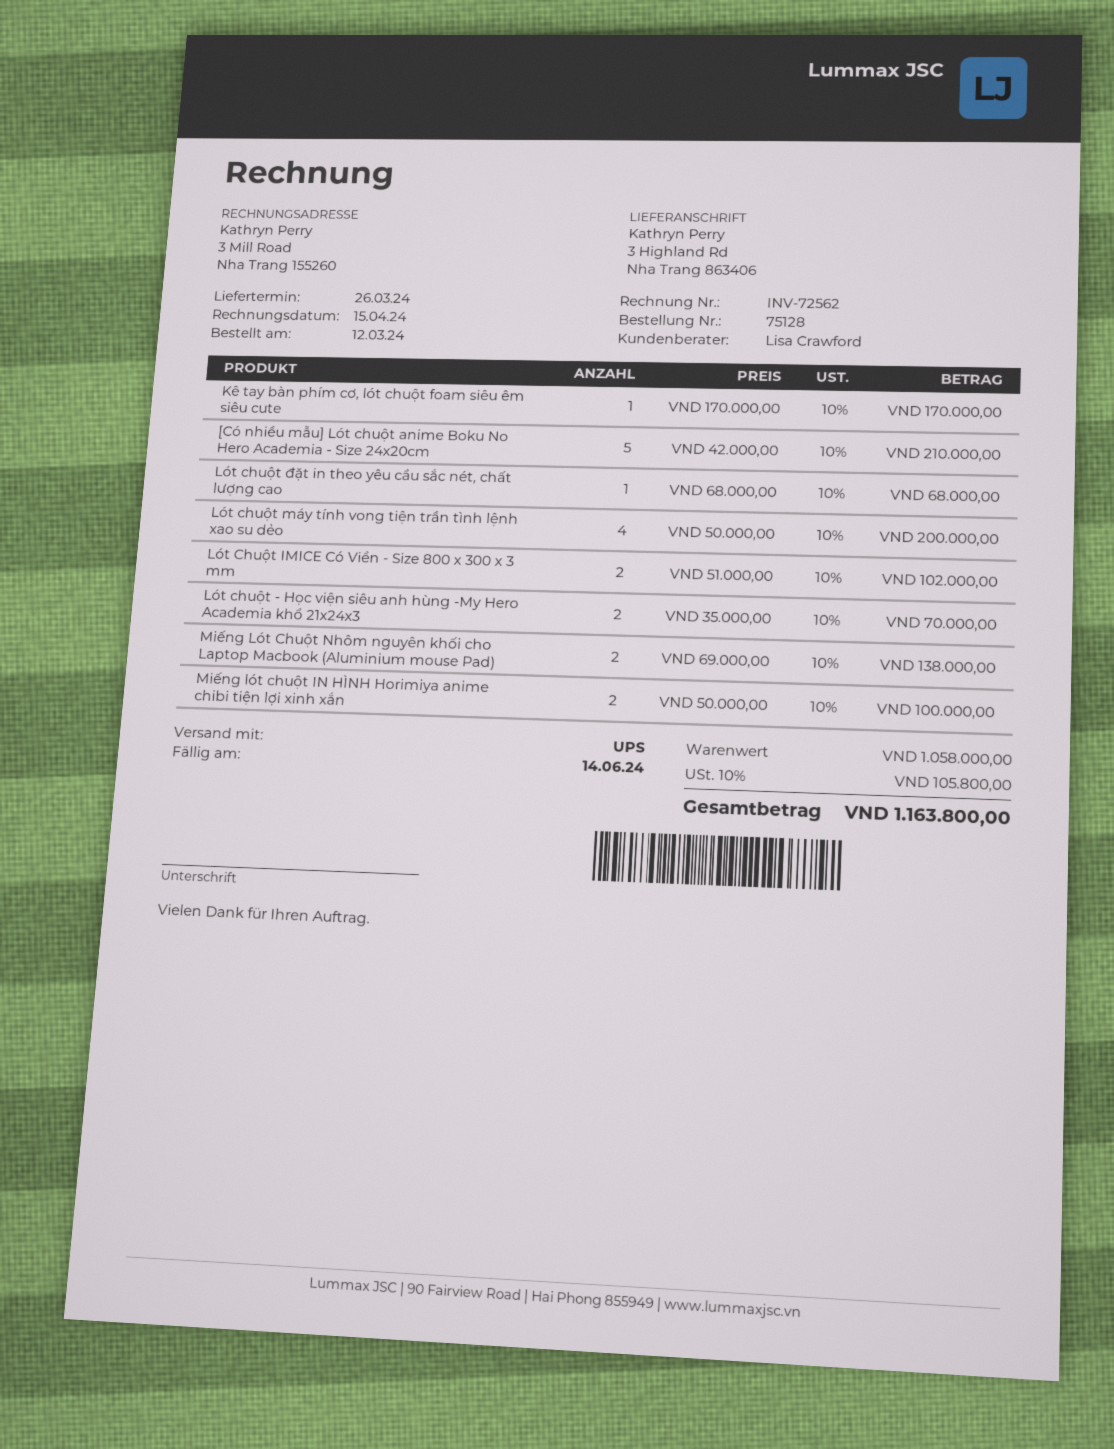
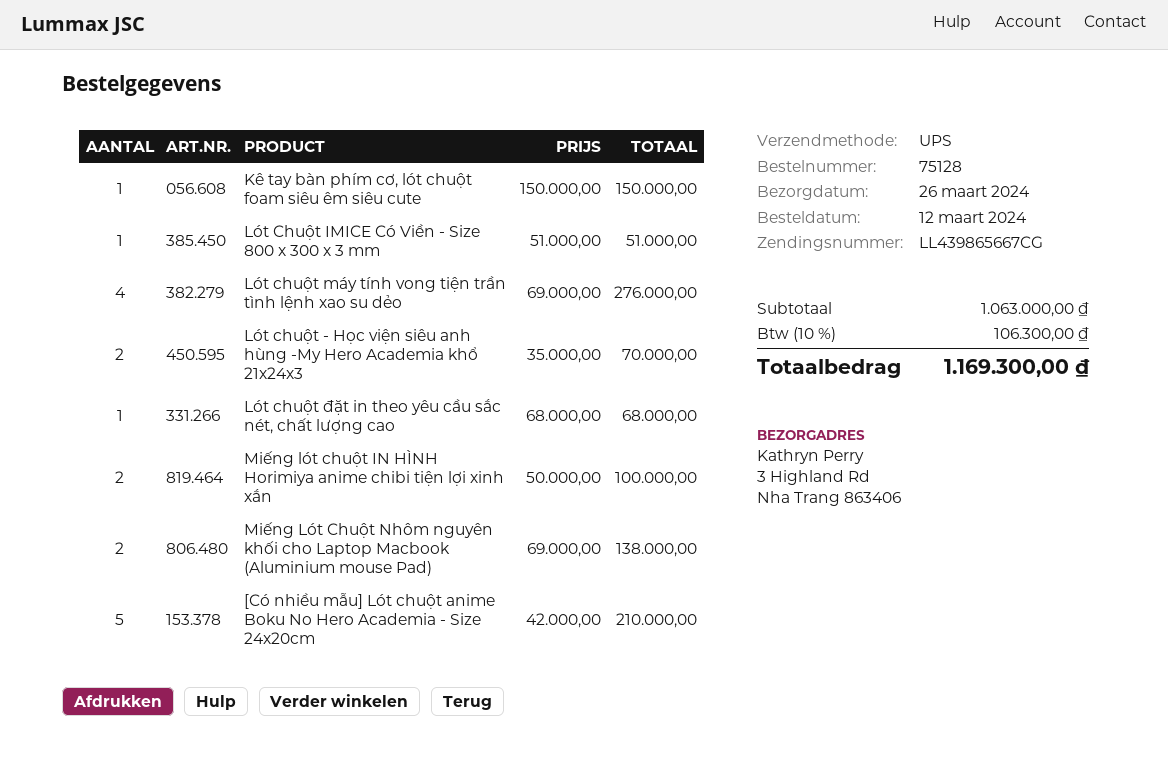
Kê tay bàn phím cơ, lót chuột foam siêu êm siêu cute: 1 x 170000.00 = 170000.00 -> 1 x 150000.00 = 150000.00
Lót chuột máy tính vong tiện trần tình lệnh xao su dẻo: 4 x 50000.00 = 200000.00 -> 4 x 69000.00 = 276000.00
Lót Chuột IMICE Có Viền - Size 800 x 300 x 3 mm: 2 x 51000.00 = 102000.00 -> 1 x 51000.00 = 51000.00
subtotal: 1058000.00 -> 1063000.00
tax: 10% = 105800.00 -> 10% = 106300.00
total: 1163800.00 -> 1169300.00

